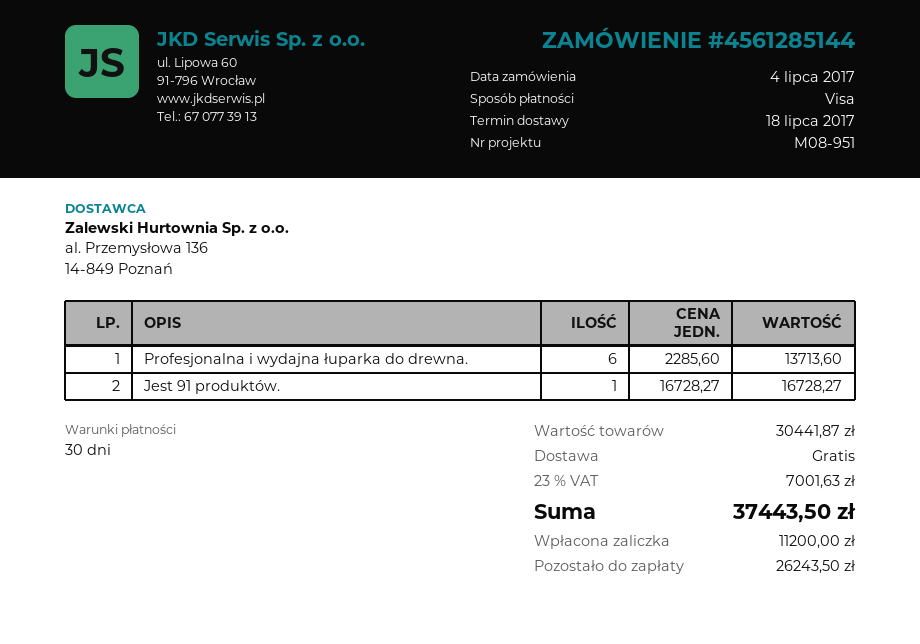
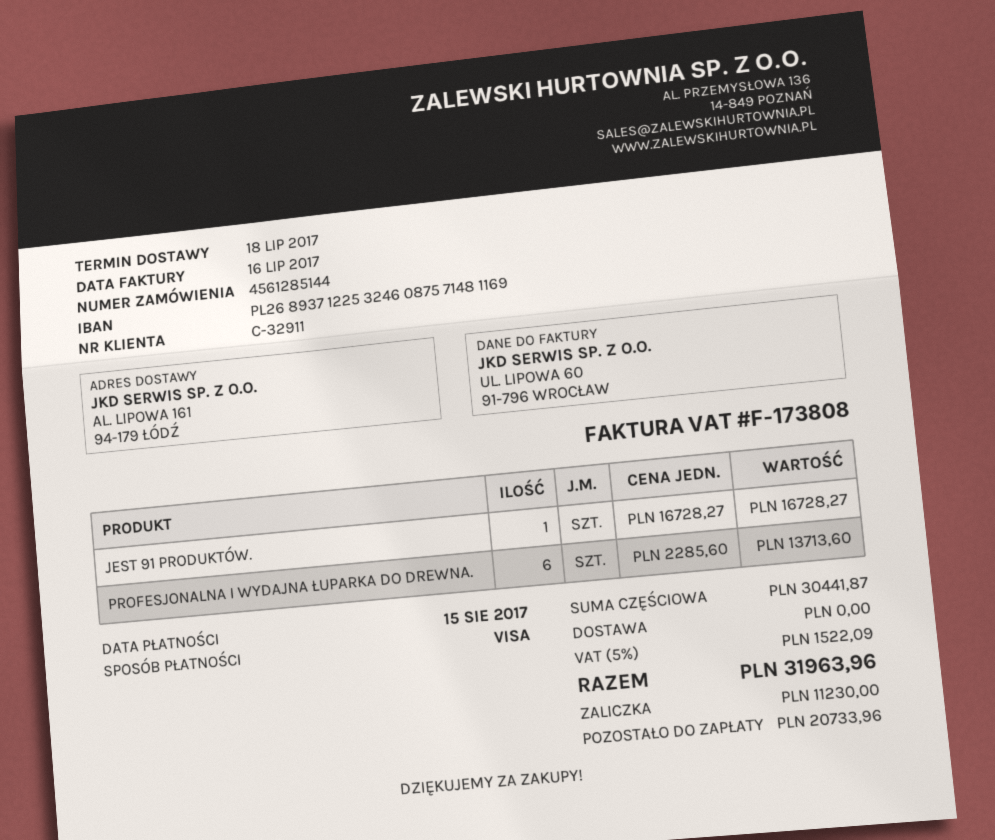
tax: 23% = 7001.63 -> 5% = 1522.09
total: 37443.50 -> 31963.96
deposit: 11200.00 -> 11230.00
balance: 26243.50 -> 20733.96

